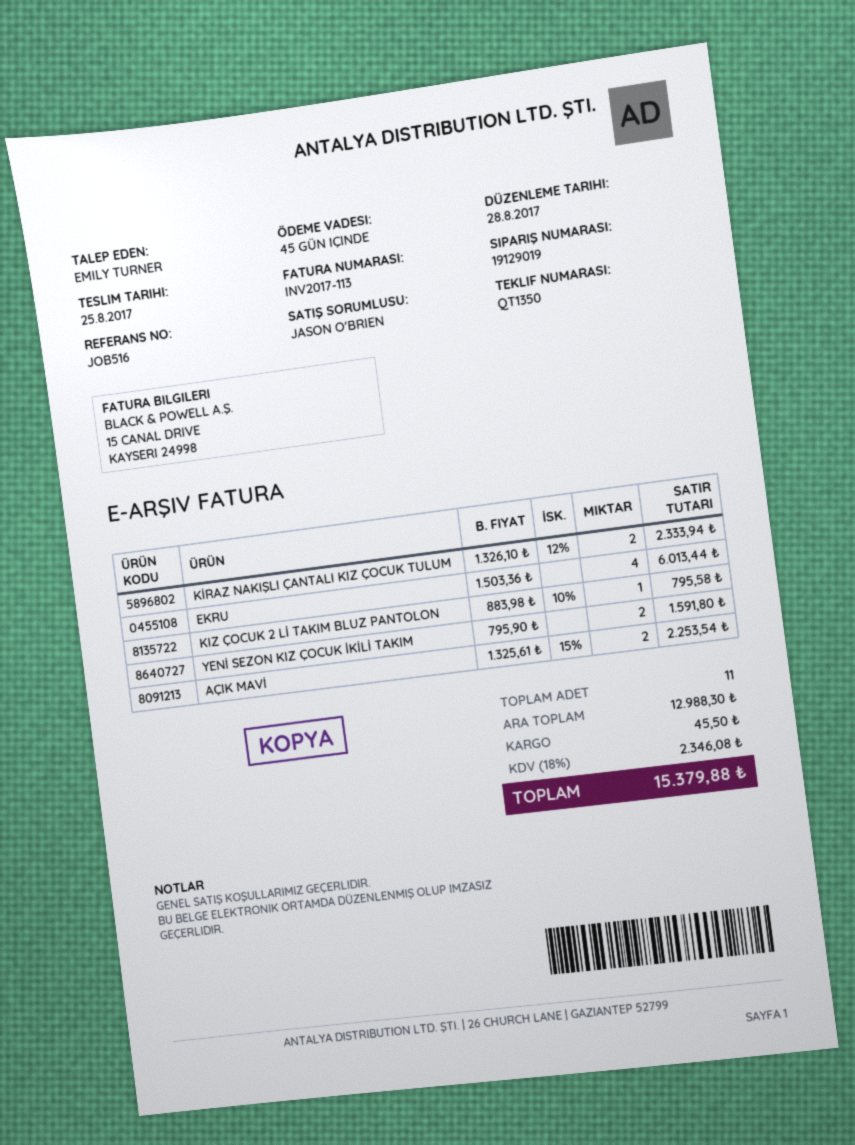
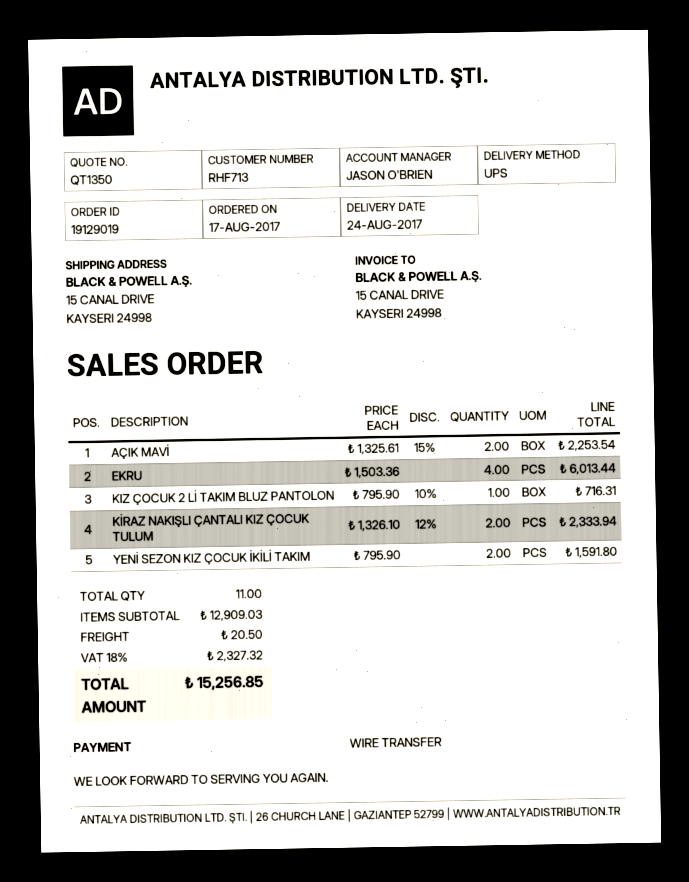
delivery date: 2017-08-25 -> 2017-08-24
KIZ ÇOCUK 2 Lİ TAKIM BLUZ PANTOLON: 1 x 883.98 - 10% = 795.58 -> 1 x 795.90 - 10% = 716.31
subtotal: 12988.30 -> 12909.03
shipping: 45.50 -> 20.50
tax: 18% = 2346.08 -> 18% = 2327.32
total: 15379.88 -> 15256.85

